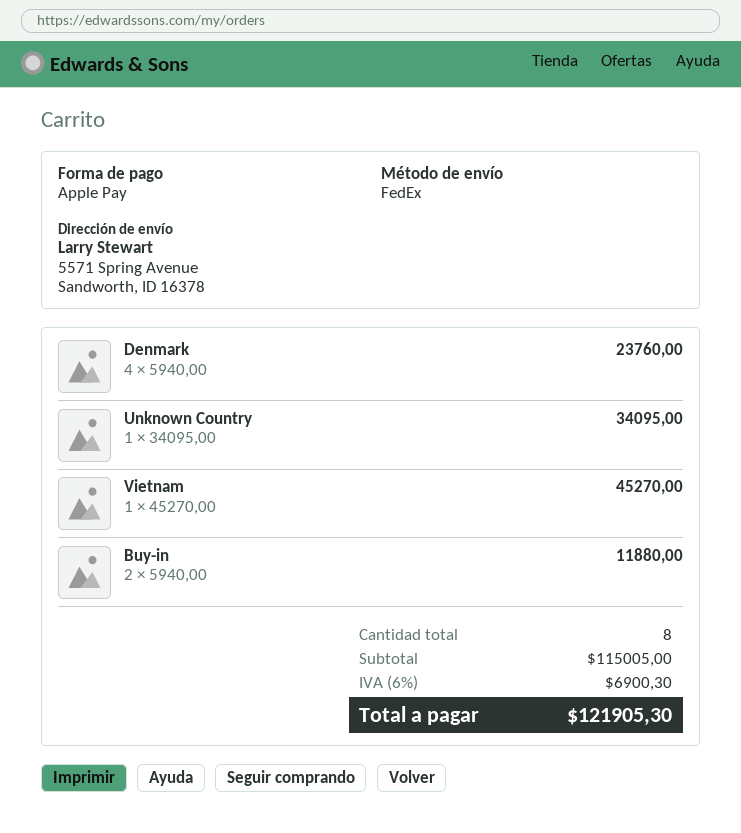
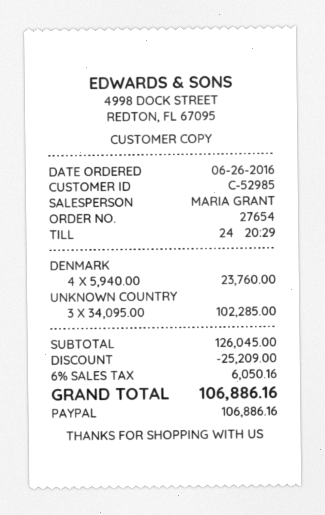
payment method: Apple Pay -> PayPal
Unknown Country: 1 x 34095.00 = 34095.00 -> 3 x 34095.00 = 102285.00
Vietnam: 1 x 45270.00 = 45270.00 -> none
Buy-in: 2 x 5940.00 = 11880.00 -> none
subtotal: 115005.00 -> 126045.00
discount: none -> 25209.00
tax: 6% = 6900.30 -> 6% = 6050.16
total: 121905.30 -> 106886.16

